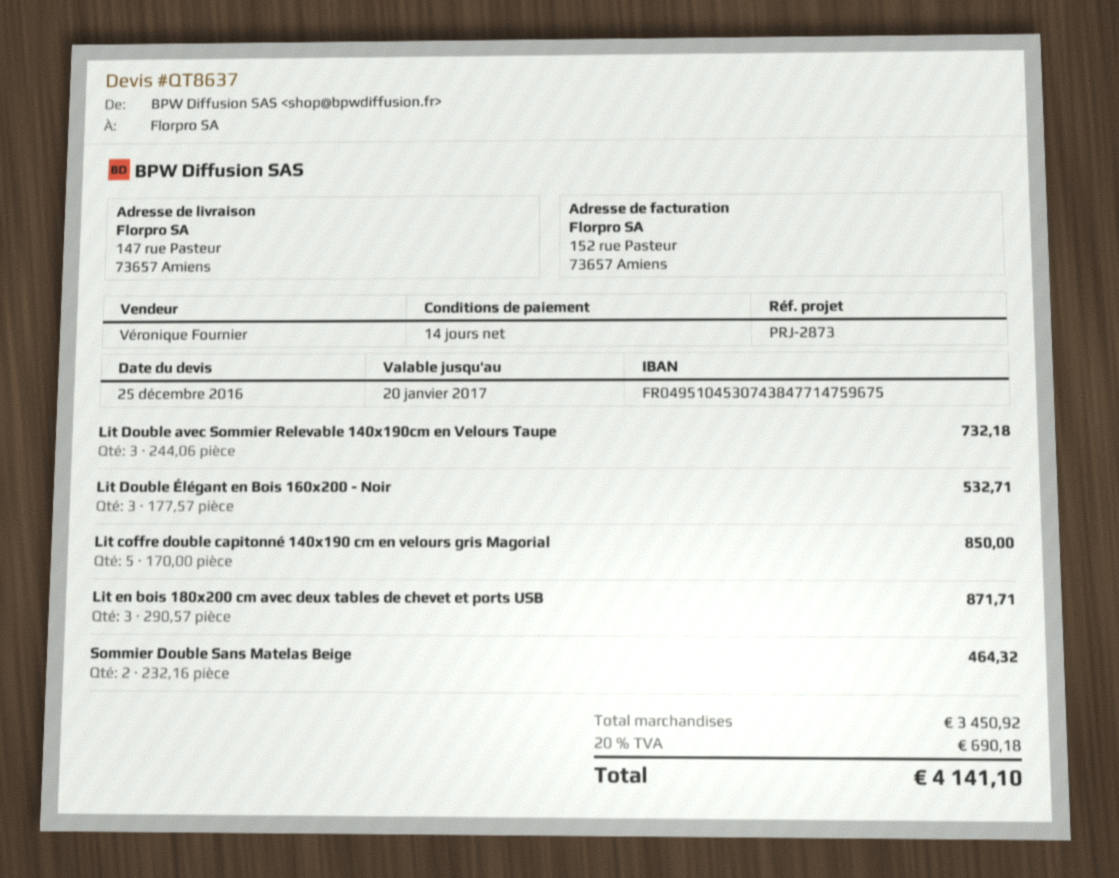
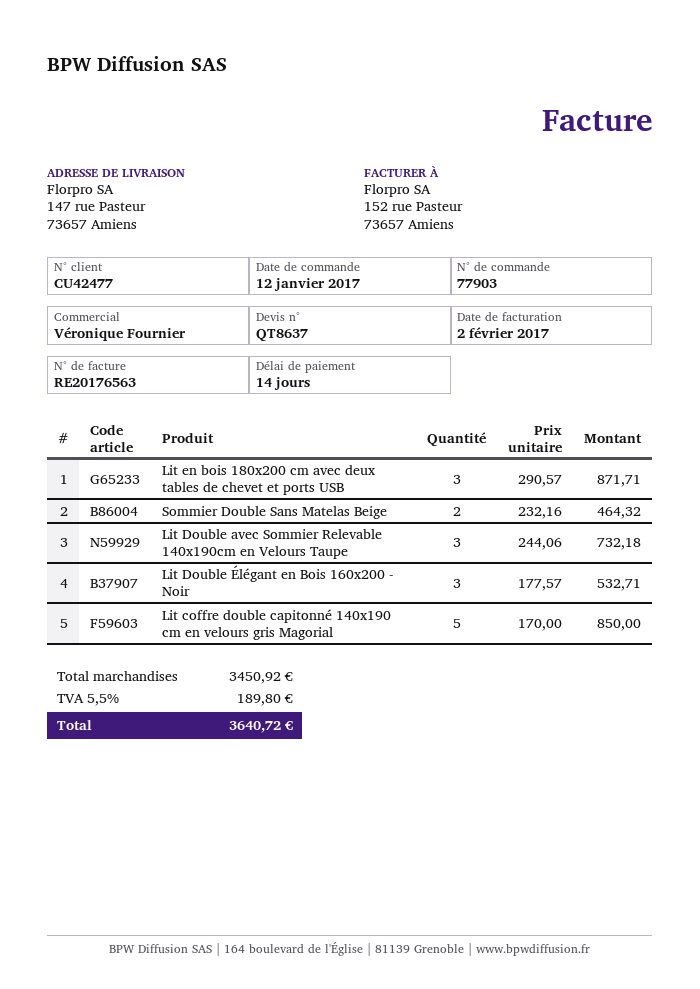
tax: 20% = 690.18 -> 5.5% = 189.80
total: 4141.10 -> 3640.72

